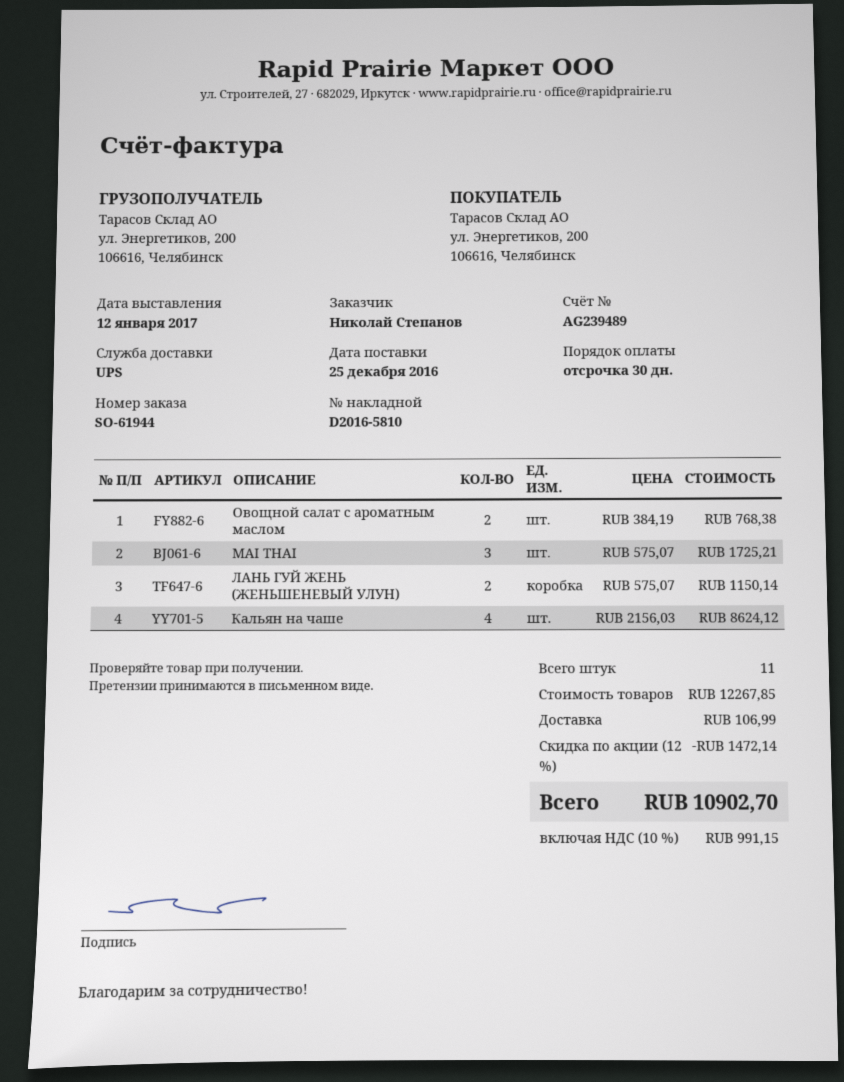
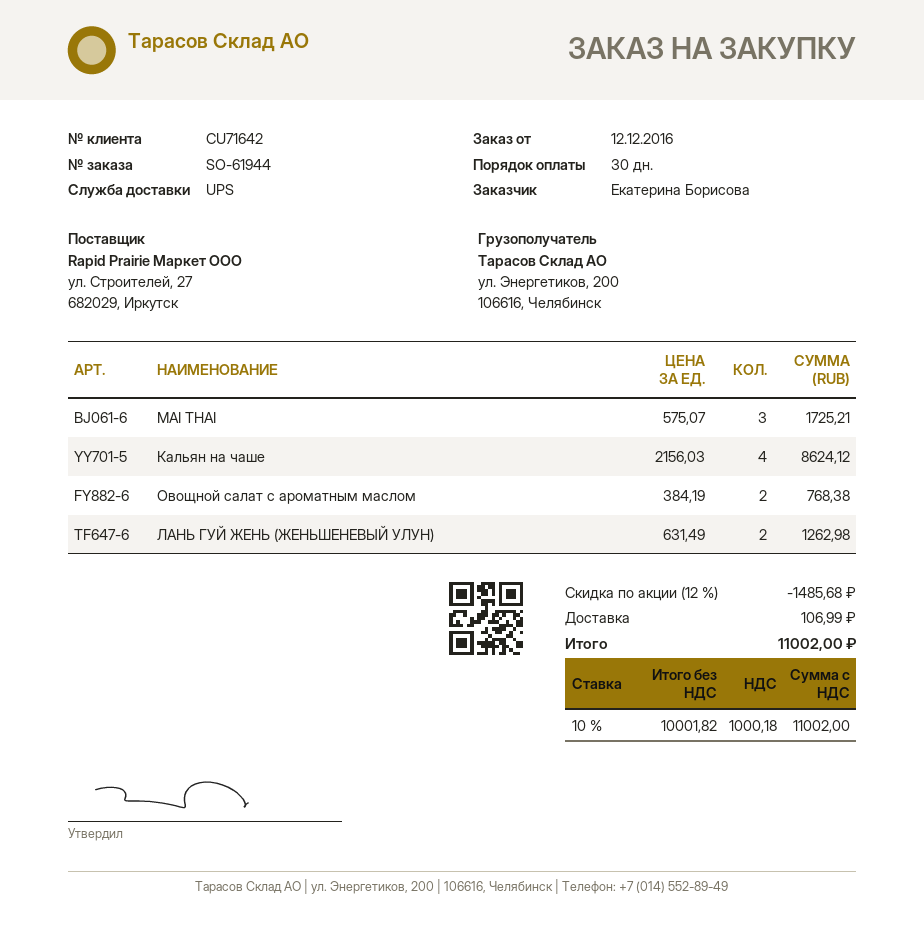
ordered by: Николай Степанов -> Екатерина Борисова
ЛАНЬ ГУЙ ЖЕНЬ (ЖЕНЬШЕНЕВЫЙ УЛУН): 2 x 575.07 = 1150.14 -> 2 x 631.49 = 1262.98
discount: 12% = 1472.14 -> 12% = 1485.68
tax: 10% = 991.15 -> 10% = 1000.18
total: 10902.70 -> 11002.00

